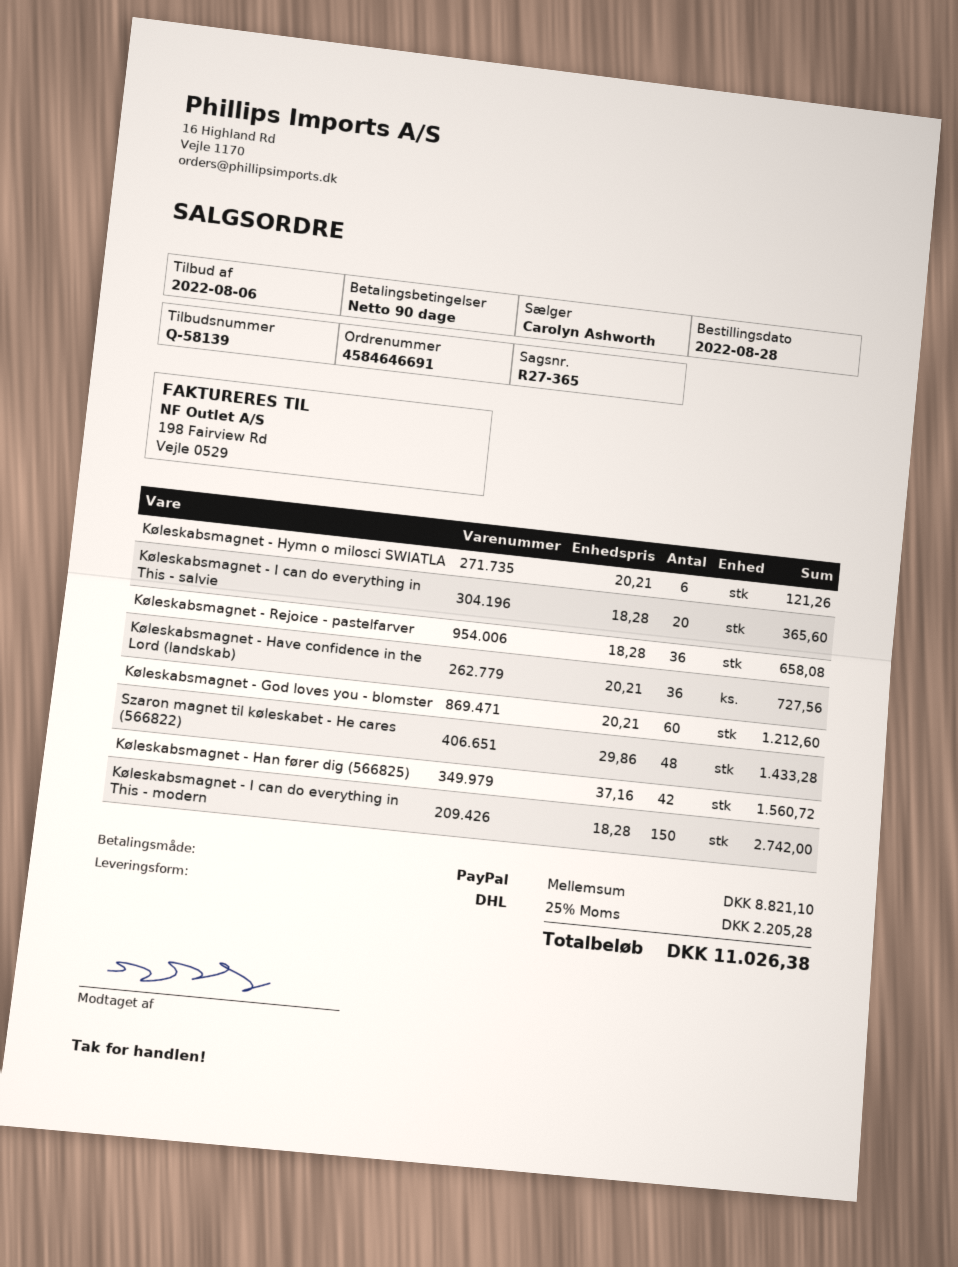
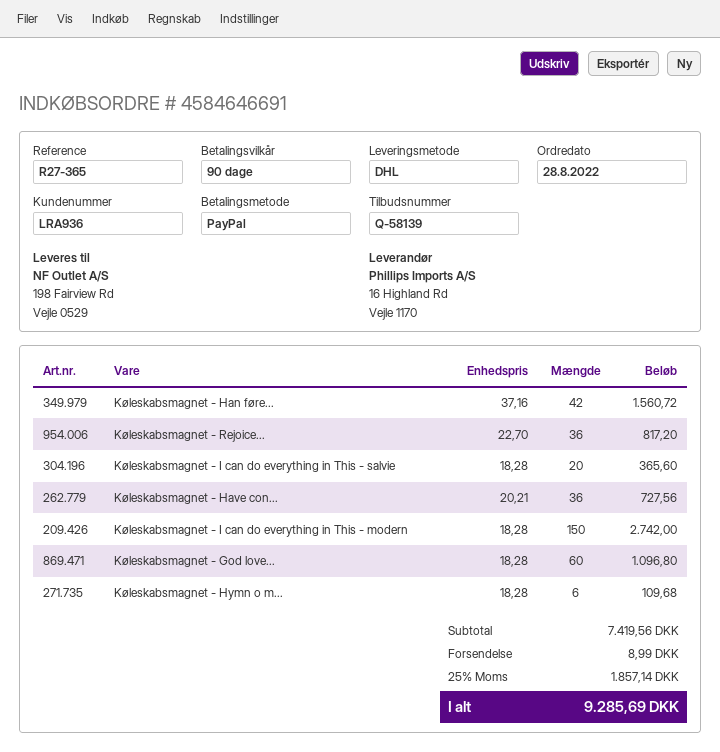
Køleskabsmagnet - Hymn o milosci SWIATLA: 6 x 20.21 = 121.26 -> 6 x 18.28 = 109.68
Køleskabsmagnet - Rejoice - pastelfarver: 36 x 18.28 = 658.08 -> 36 x 22.70 = 817.20
Køleskabsmagnet - God loves you - blomster: 60 x 20.21 = 1212.60 -> 60 x 18.28 = 1096.80
Szaron magnet til køleskabet - He cares (566822): 48 x 29.86 = 1433.28 -> none
subtotal: 8821.10 -> 7419.56
shipping: none -> 8.99
tax: 25% = 2205.28 -> 25% = 1857.14
total: 11026.38 -> 9285.69

